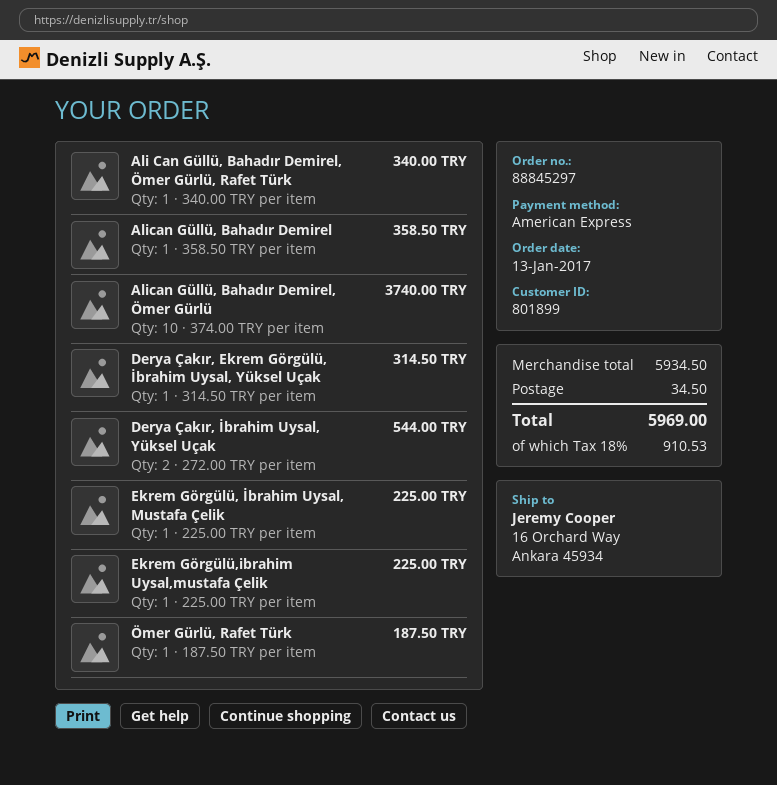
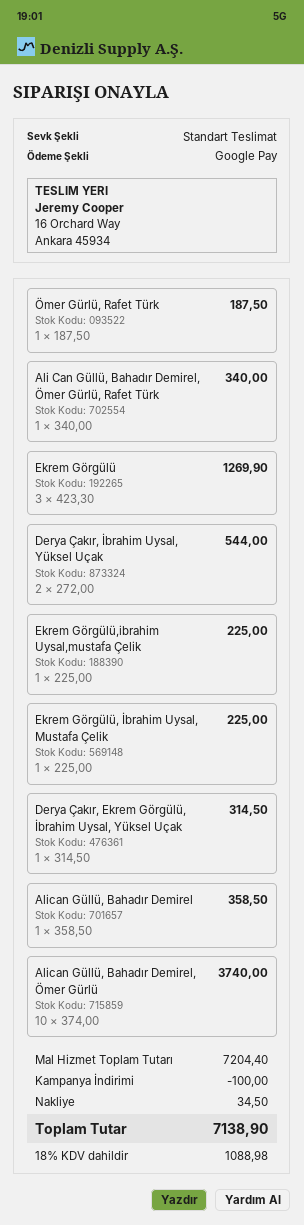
payment method: American Express -> Google Pay
Ekrem Görgülü: none -> 3 x 423.30 = 1269.90
subtotal: 5934.50 -> 7204.40
discount: none -> 100.00
tax: 18% = 910.53 -> 18% = 1088.98
total: 5969.00 -> 7138.90

